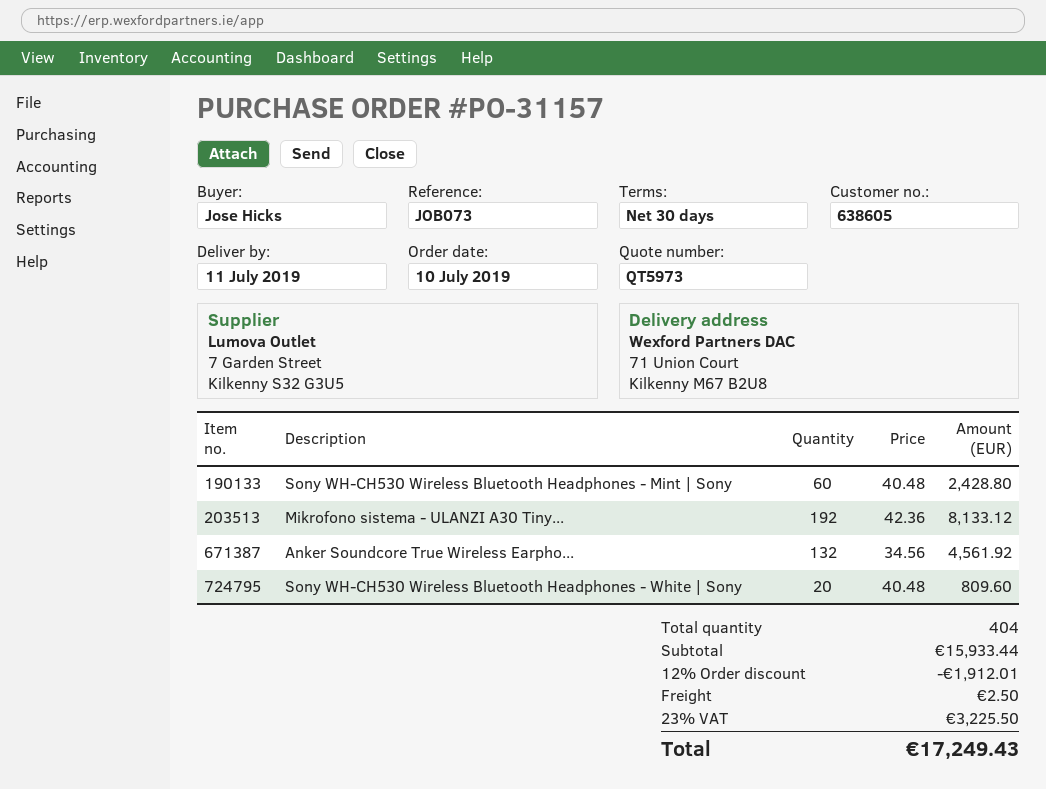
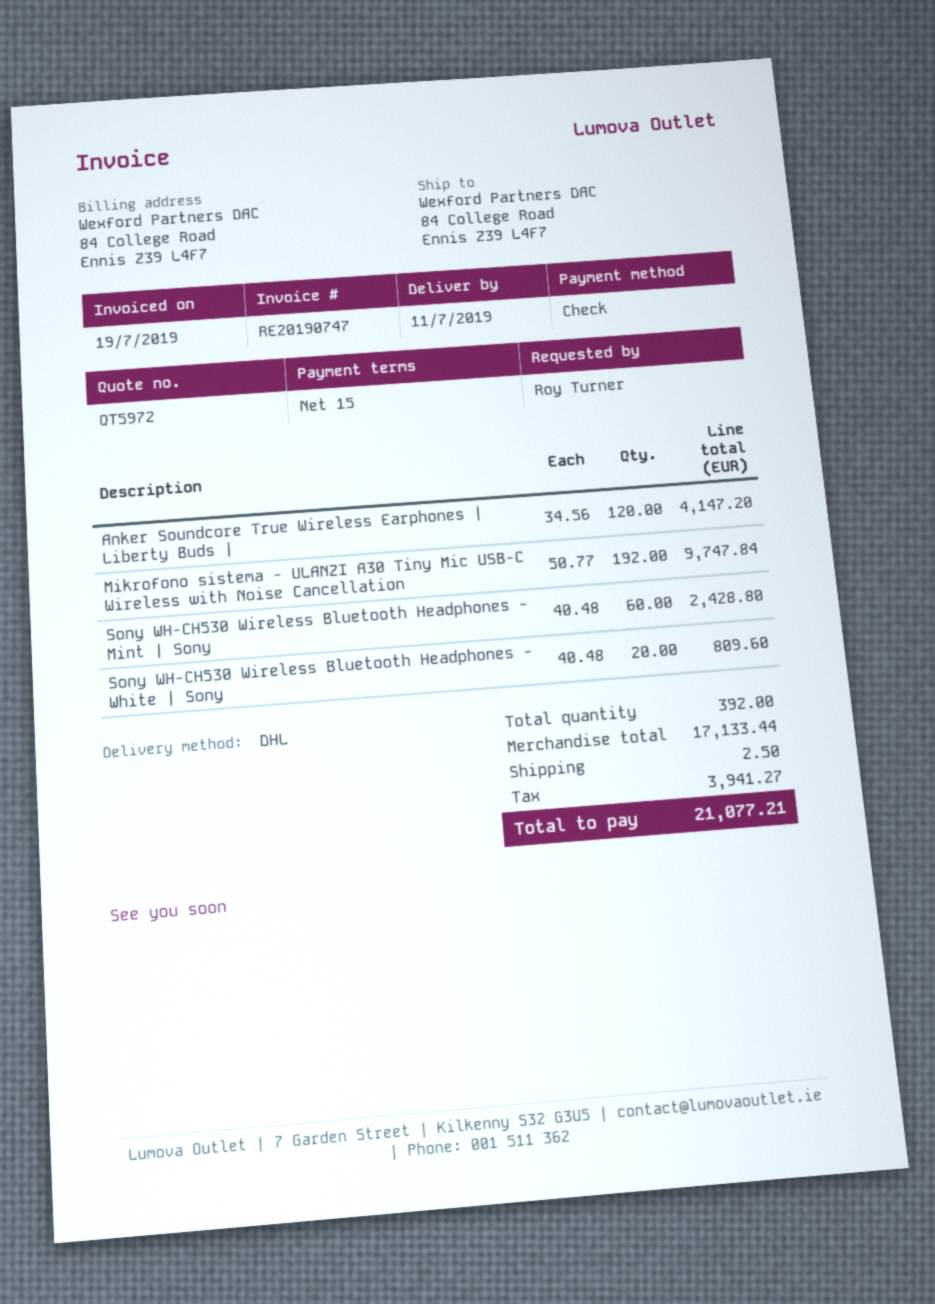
quote number: QT5973 -> QT5972
payment terms: 30 days -> 15 days
ordered by: Jose Hicks -> Roy Turner
ship to: 71 Union Court, Kilkenny M67 B2U8 -> 84 College Road, Ennis Z39 L4F7
Mikrofono sistema - ULANZI A30 Tiny...: 192 x 42.36 = 8133.12 -> 192 x 50.77 = 9747.84
Anker Soundcore True Wireless Earpho...: 132 x 34.56 = 4561.92 -> 120 x 34.56 = 4147.20
total quantity: 404 -> 392
subtotal: 15933.44 -> 17133.44
discount: 12% = 1912.01 -> none
tax: 3225.50 -> 3941.27
total: 17249.43 -> 21077.21

